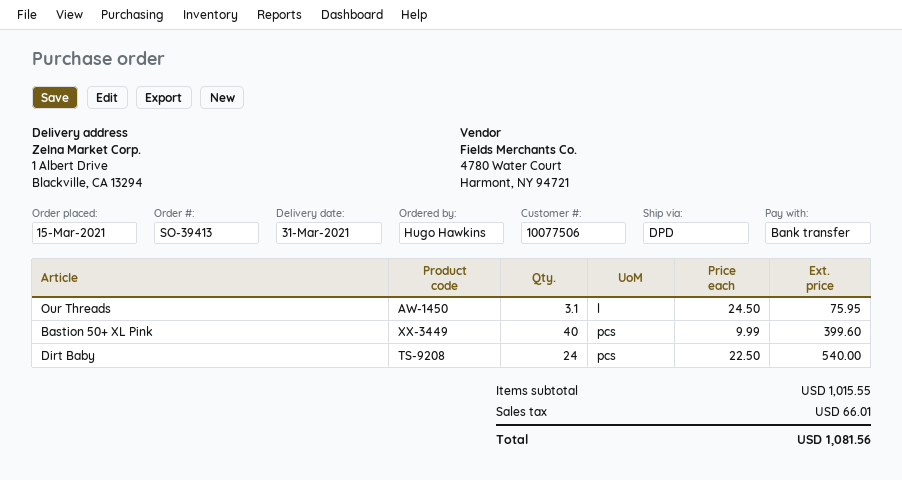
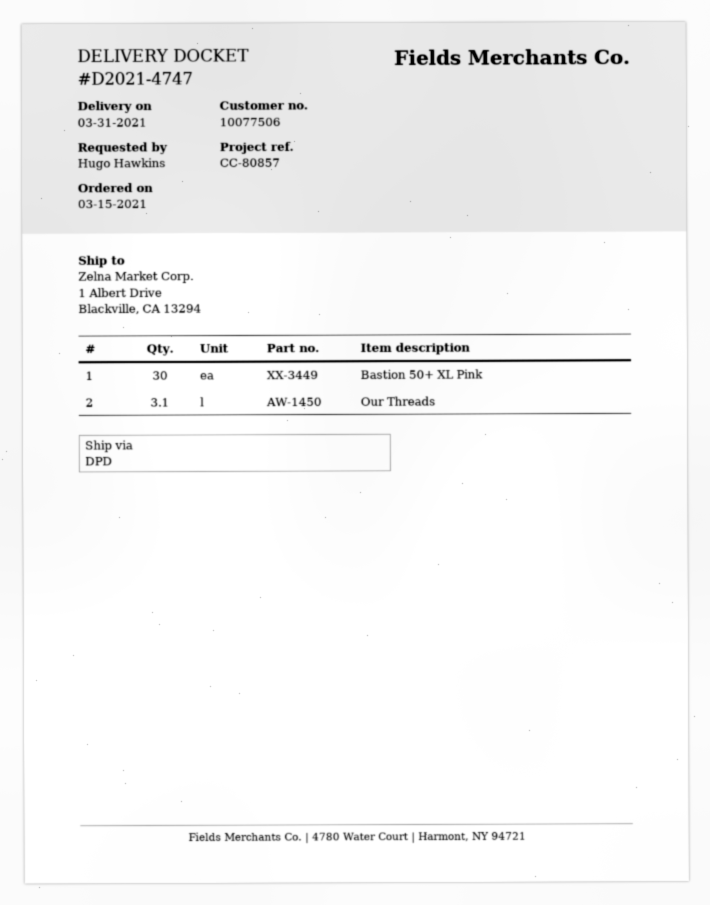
Bastion 50+ XL Pink: 40 -> 30
Dirt Baby: 24 -> none

